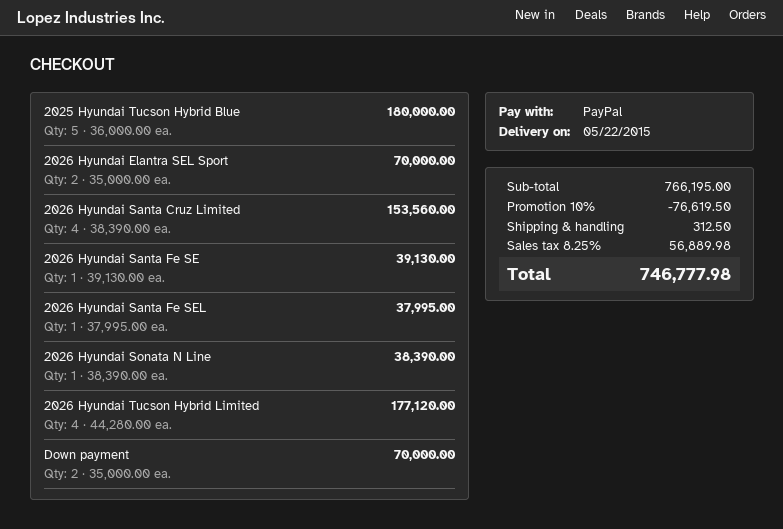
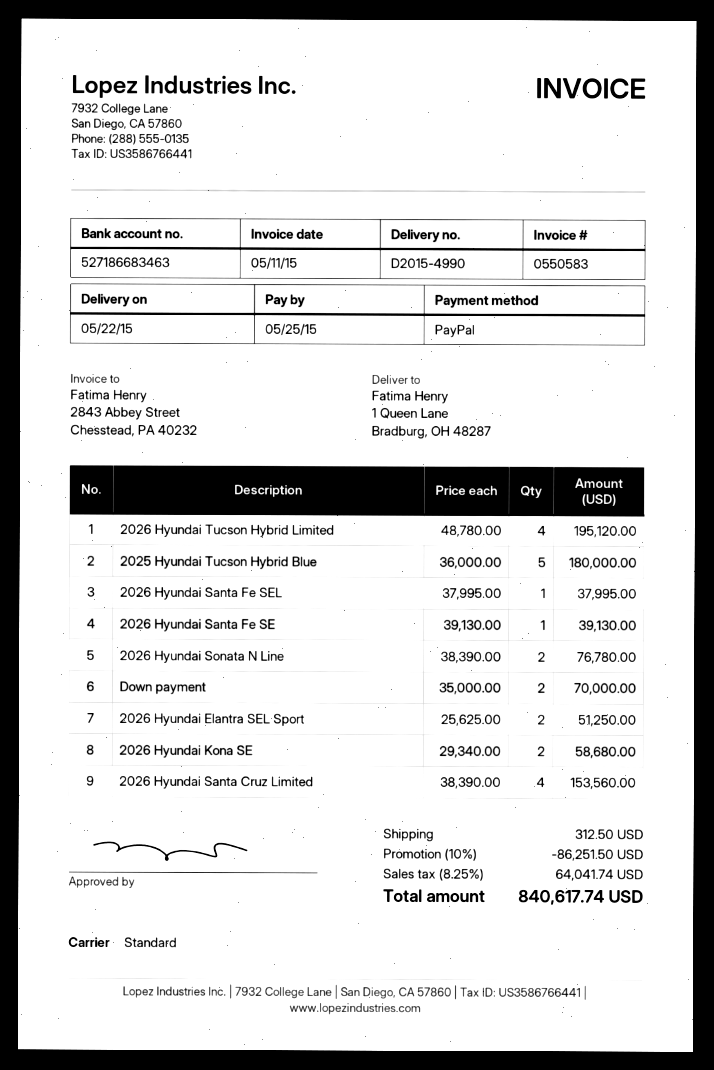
2026 Hyundai Elantra SEL Sport: 2 x 35000.00 = 70000.00 -> 2 x 25625.00 = 51250.00
2026 Hyundai Sonata N Line: 1 x 38390.00 = 38390.00 -> 2 x 38390.00 = 76780.00
2026 Hyundai Tucson Hybrid Limited: 4 x 44280.00 = 177120.00 -> 4 x 48780.00 = 195120.00
2026 Hyundai Kona SE: none -> 2 x 29340.00 = 58680.00
discount: 10% = 76619.50 -> 10% = 86251.50
tax: 8.25% = 56889.98 -> 8.25% = 64041.74
total: 746777.98 -> 840617.74

